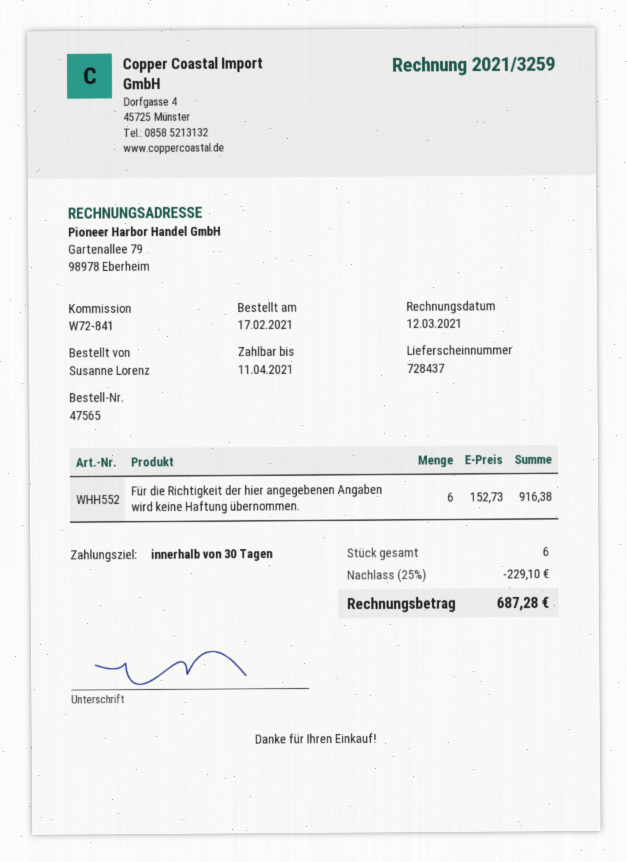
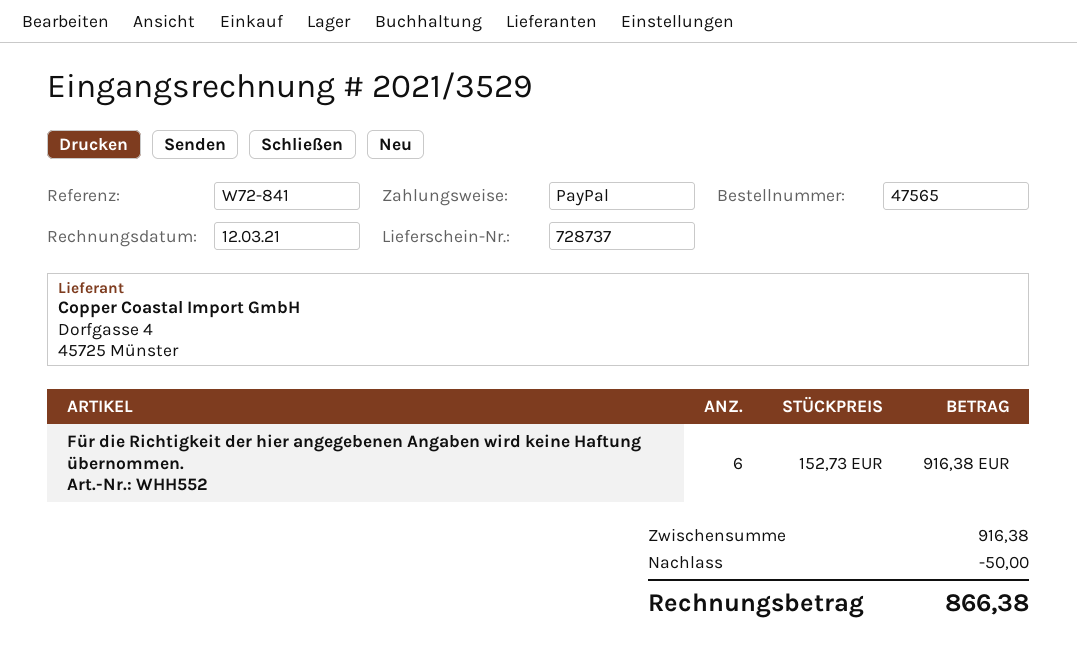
delivery note number: 728437 -> 728737
invoice number: 2021/3259 -> 2021/3529
discount: 229.10 -> 50.00
total: 687.28 -> 866.38

